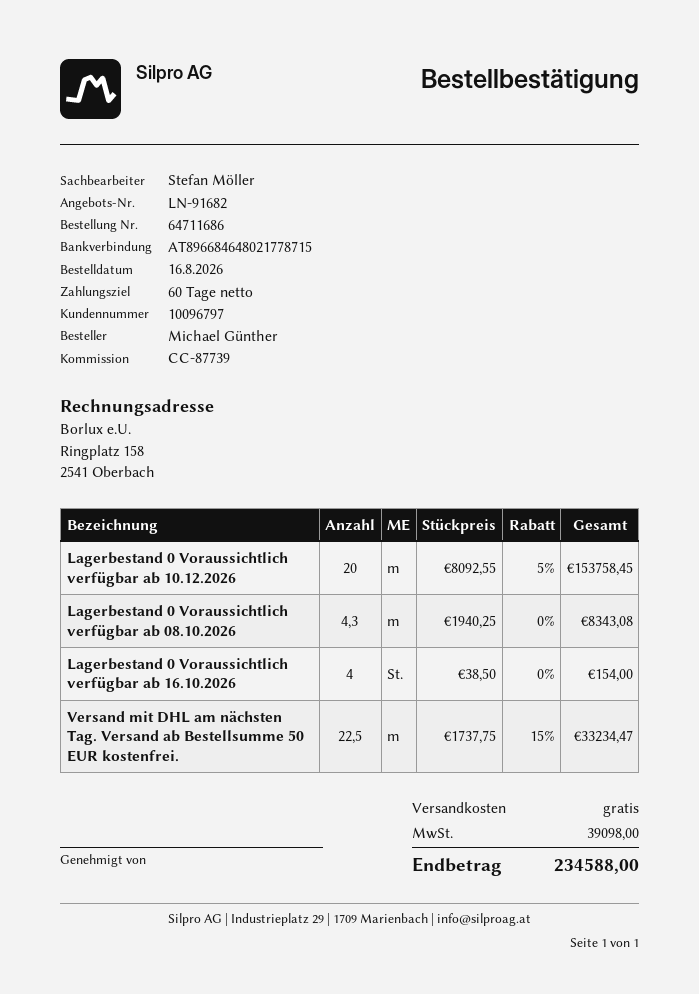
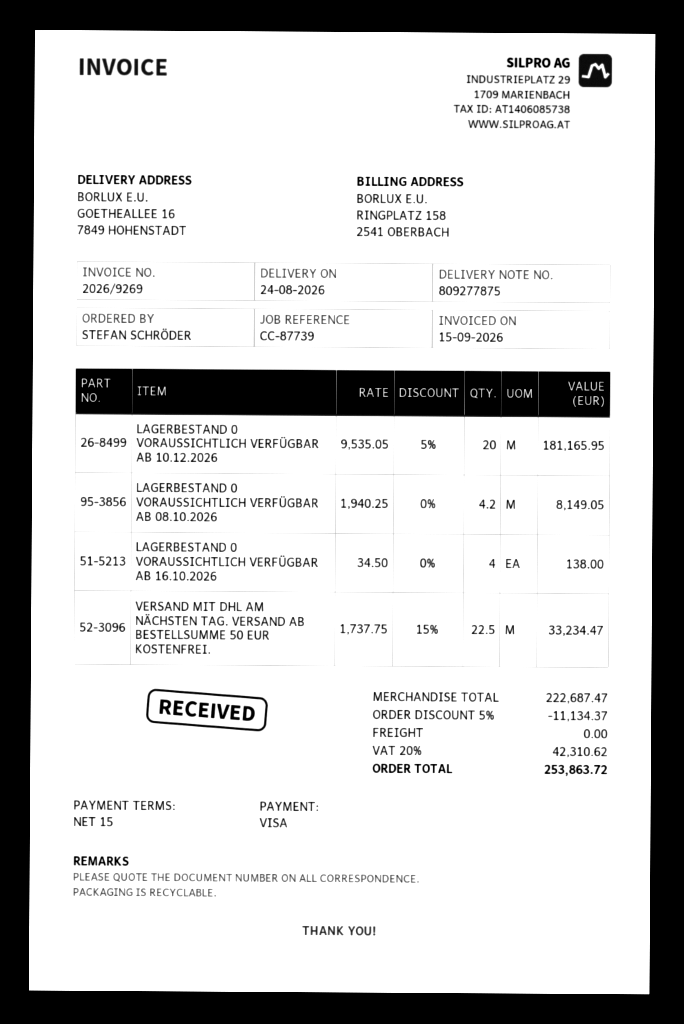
payment terms: 60 days -> 15 days
ordered by: Michael Günther -> STEFAN SCHRÖDER
Lagerbestand 0 Voraussichtlich verfügbar ab 10.12.2026: 20 x 8092.55 - 5% = 153758.45 -> 20 x 9535.05 - 5% = 181165.95
Lagerbestand 0 Voraussichtlich verfügbar ab 08.10.2026: 4.3 x 1940.25 = 8343.08 -> 4.2 x 1940.25 = 8149.05
Lagerbestand 0 Voraussichtlich verfügbar ab 16.10.2026: 4 x 38.50 = 154.00 -> 4 x 34.50 = 138.00
discount: none -> 5% = 11134.37
tax: 39098.00 -> 42310.62
total: 234588.00 -> 253863.72

